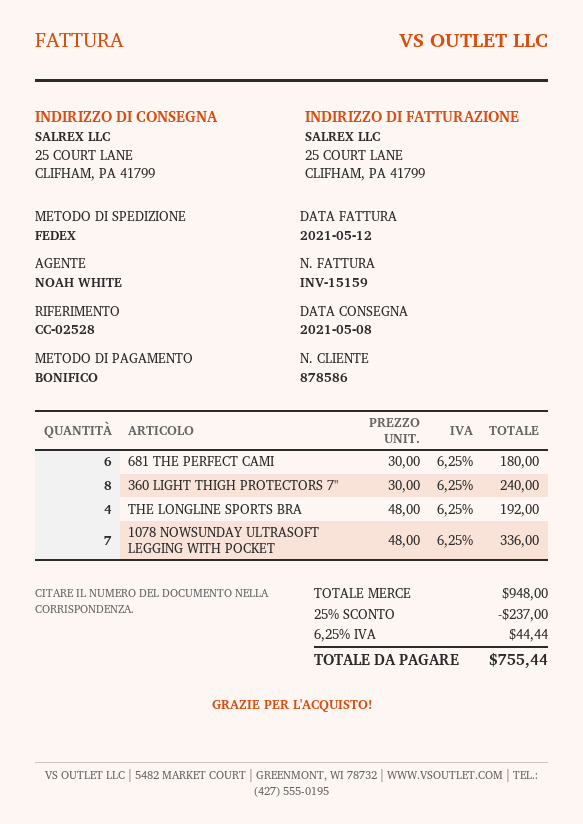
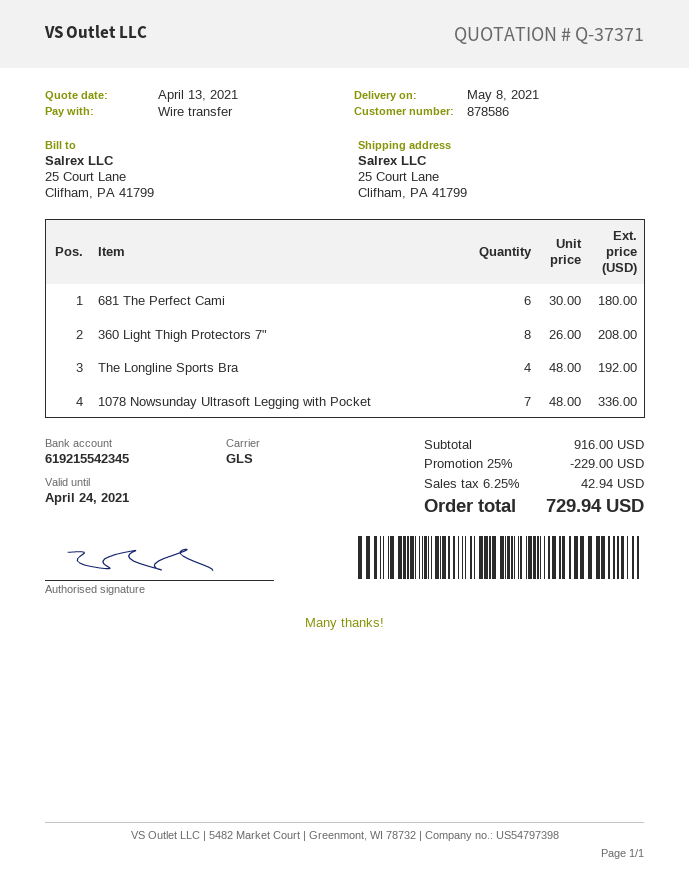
shipping method: FedEx -> GLS
360 LIGHT THIGH PROTECTORS 7": 8 x 30.00 = 240.00 -> 8 x 26.00 = 208.00
subtotal: 948.00 -> 916.00
discount: 25% = 237.00 -> 25% = 229.00
tax: 6.25% = 44.44 -> 6.25% = 42.94
total: 755.44 -> 729.94

